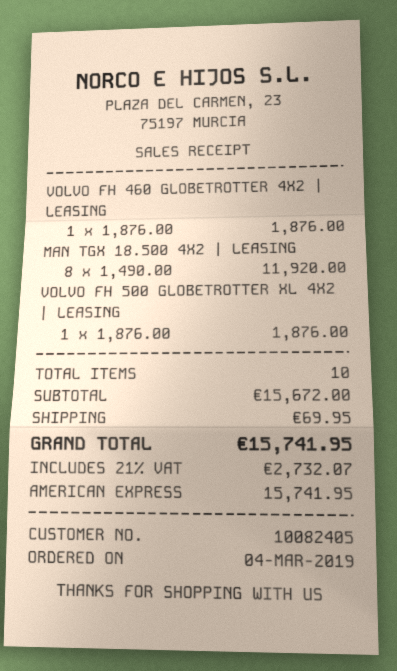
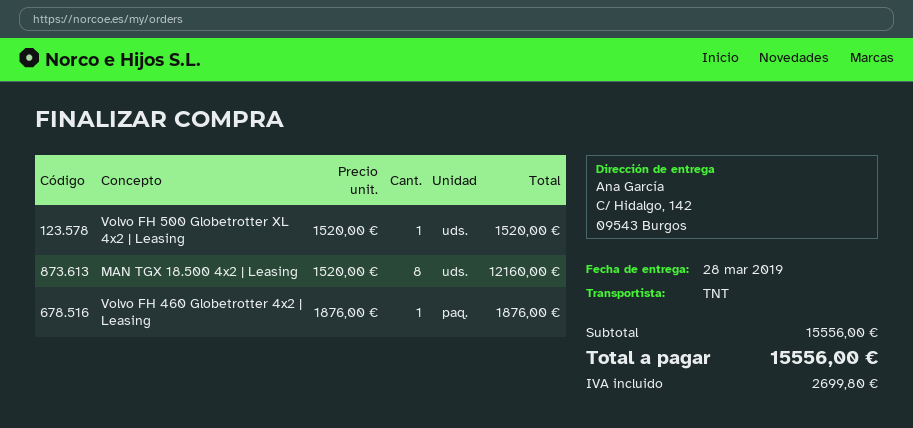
MAN TGX 18.500 4X2 | LEASING: 8 x 1490.00 = 11920.00 -> 8 x 1520.00 = 12160.00
VOLVO FH 500 GLOBETROTTER XL 4X2 | LEASING: 1 x 1876.00 = 1876.00 -> 1 x 1520.00 = 1520.00
subtotal: 15672.00 -> 15556.00
shipping: 69.95 -> none
tax: 2732.07 -> 2699.80
total: 15741.95 -> 15556.00

